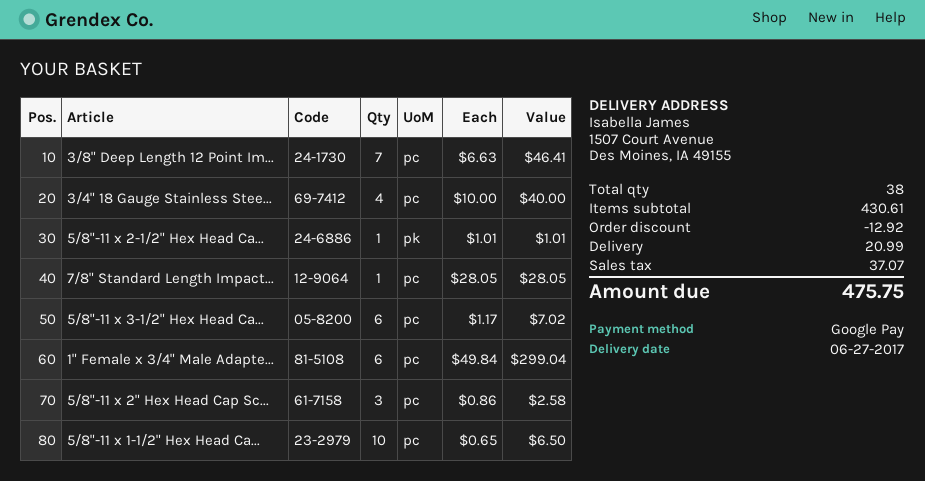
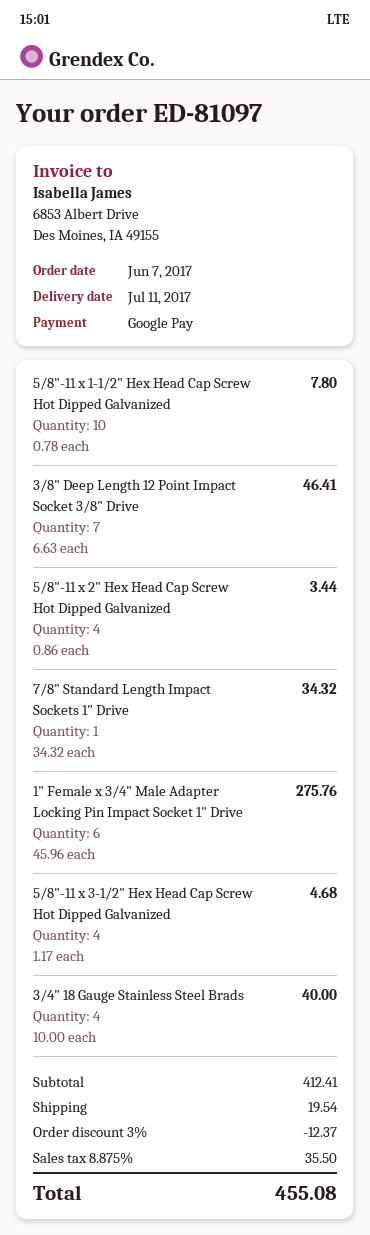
delivery date: 2017-06-27 -> 2017-07-11
5/8"-11 x 2-1/2" Hex Head Ca...: 1 x 1.01 = 1.01 -> none
7/8" Standard Length Impact...: 1 x 28.05 = 28.05 -> 1 x 34.32 = 34.32
5/8"-11 x 3-1/2" Hex Head Ca...: 6 x 1.17 = 7.02 -> 4 x 1.17 = 4.68
1" Female x 3/4" Male Adapte...: 6 x 49.84 = 299.04 -> 6 x 45.96 = 275.76
5/8"-11 x 2" Hex Head Cap Sc...: 3 x 0.86 = 2.58 -> 4 x 0.86 = 3.44
5/8"-11 x 1-1/2" Hex Head Ca...: 10 x 0.65 = 6.50 -> 10 x 0.78 = 7.80
subtotal: 430.61 -> 412.41
discount: 12.92 -> 12.37
shipping: 20.99 -> 19.54
tax: 37.07 -> 35.50
total: 475.75 -> 455.08

